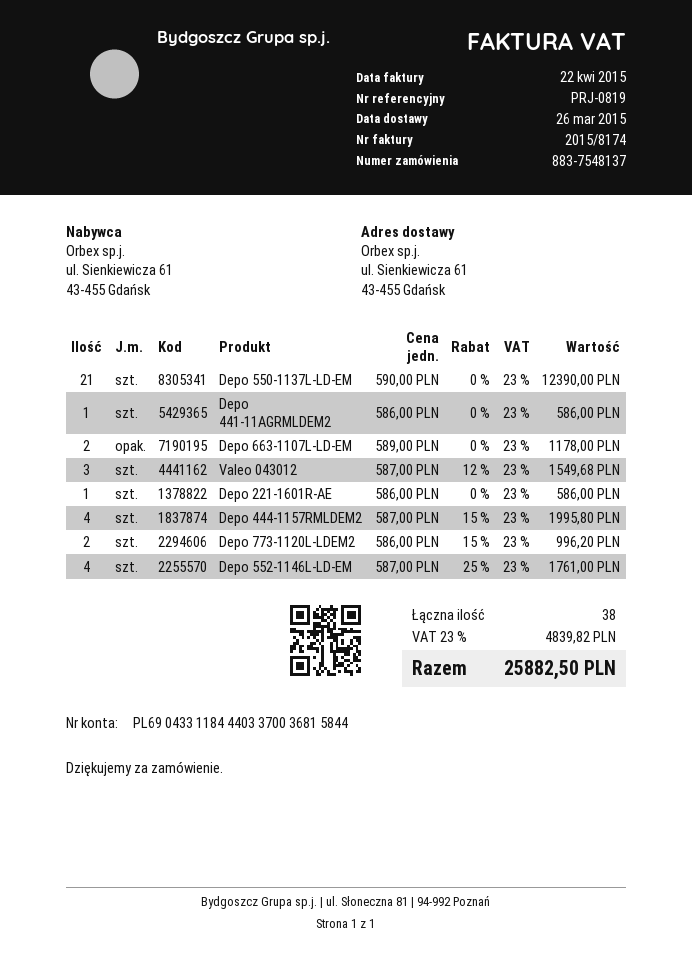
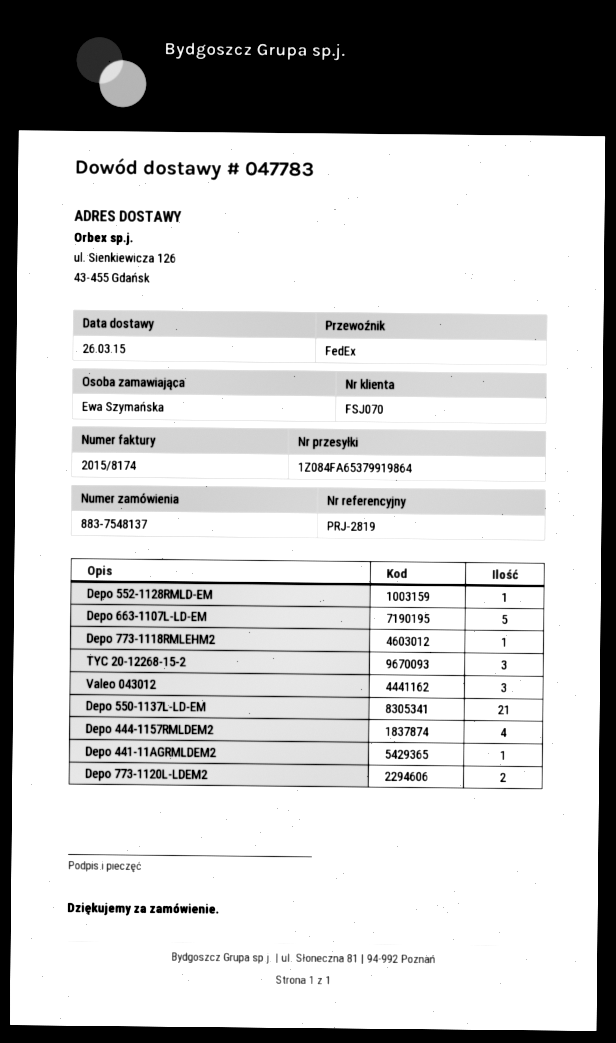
reference: PRJ-0819 -> PRJ-2819
ship to: ul. Sienkiewicza 61, 43-455 Gdańsk -> ul. Sienkiewicza 126, 43-455 Gdańsk
Depo 663-1107L-LD-EM: 2 -> 5
Depo 221-1601R-AE: 1 -> none
Depo 552-1146L-LD-EM: 4 -> none
Depo 552-1128RMLD-EM: none -> 1
Depo 773-1118RMLEHM2: none -> 1
TYC 20-12268-15-2: none -> 3

